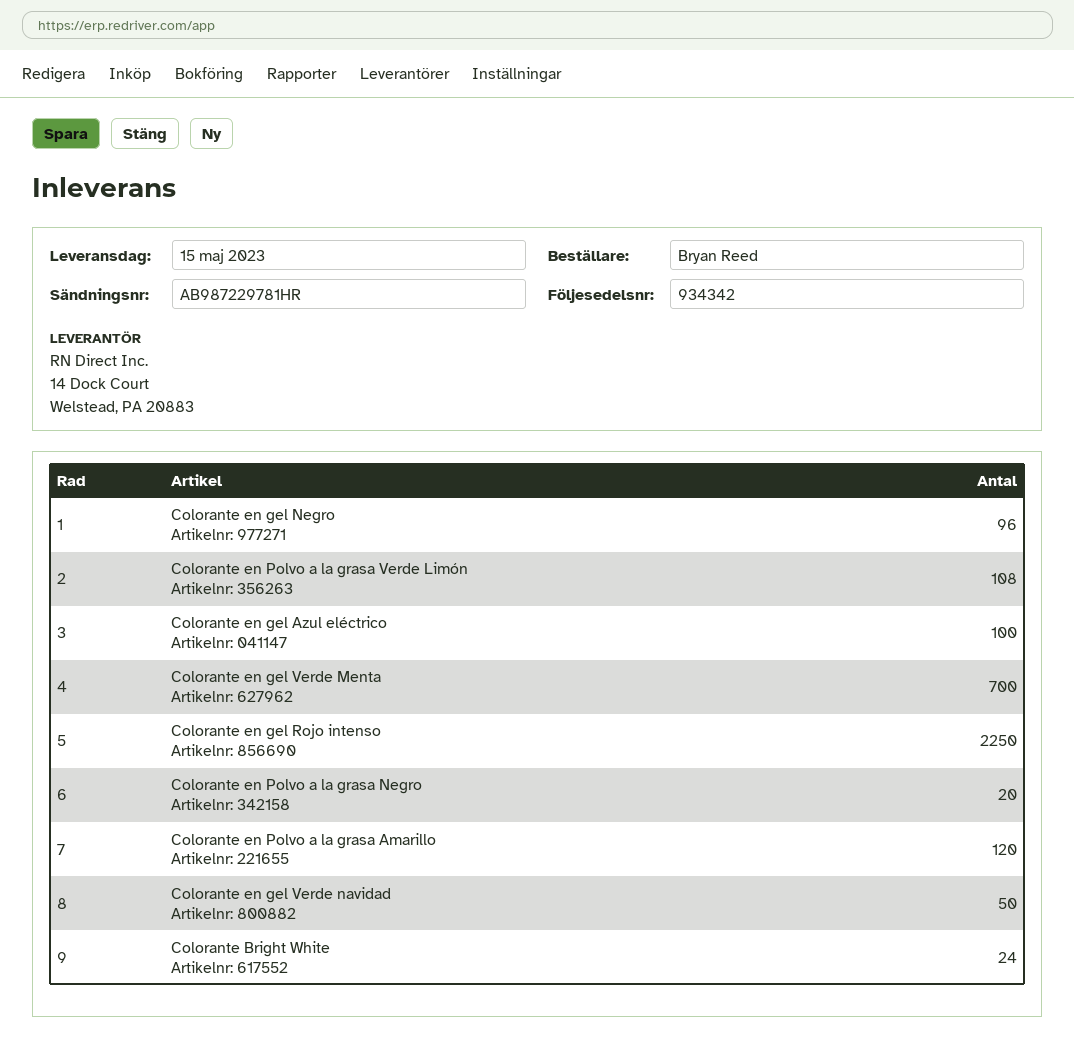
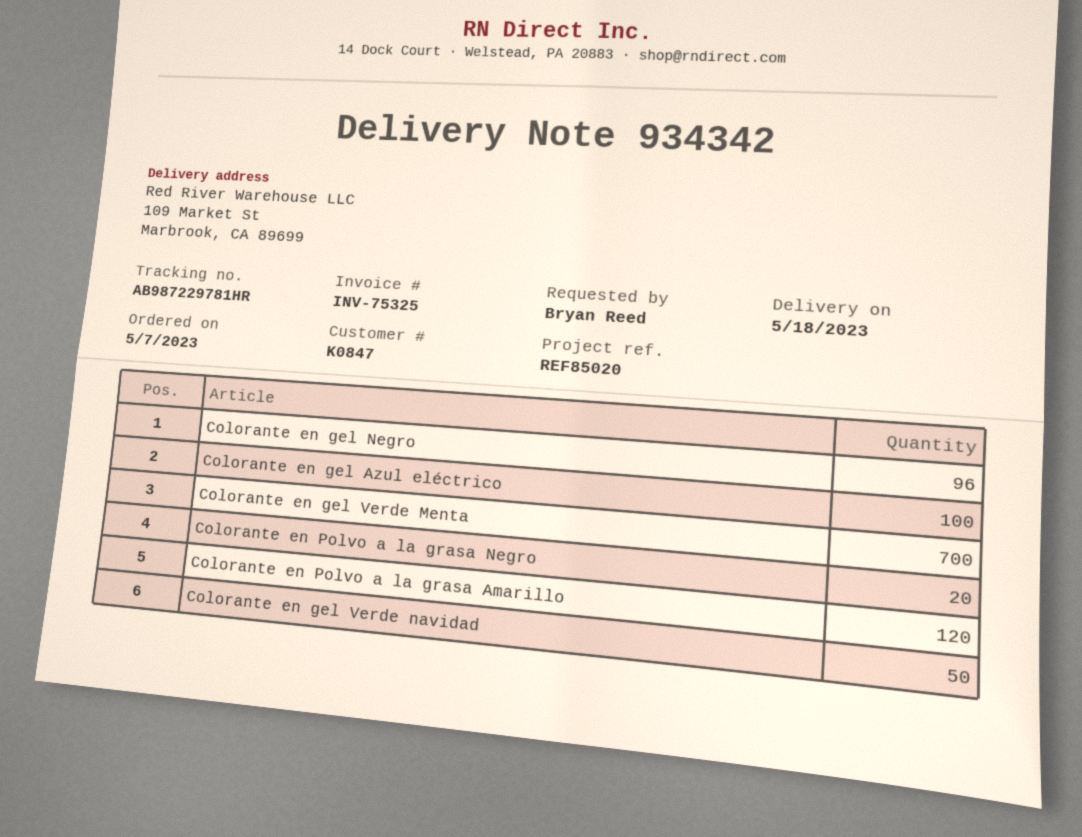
delivery date: 2023-05-15 -> 2023-05-18
Colorante en Polvo a la grasa Verde Limón: 108 -> none
Colorante en gel Rojo intenso: 2250 -> none
Colorante Bright White: 24 -> none

